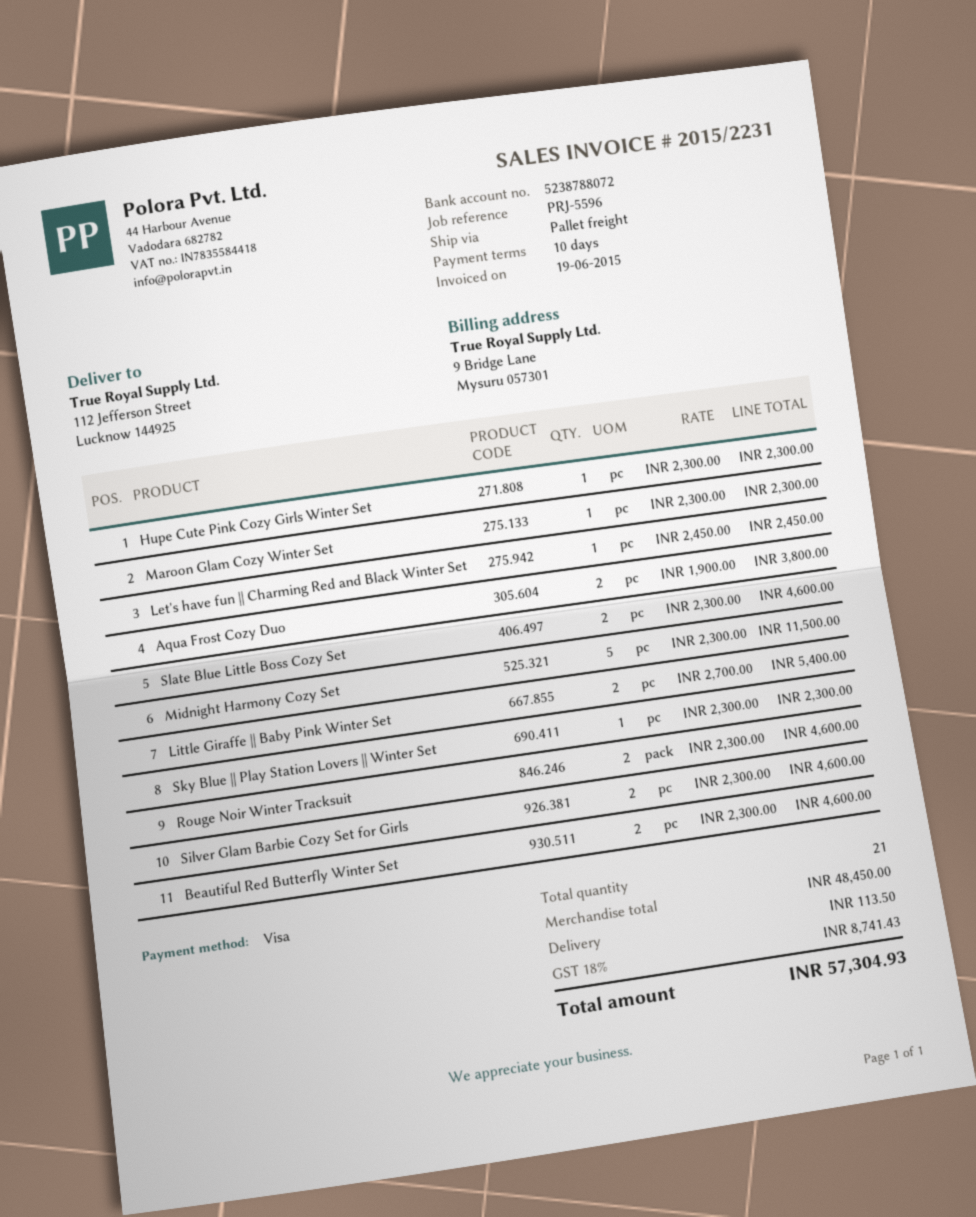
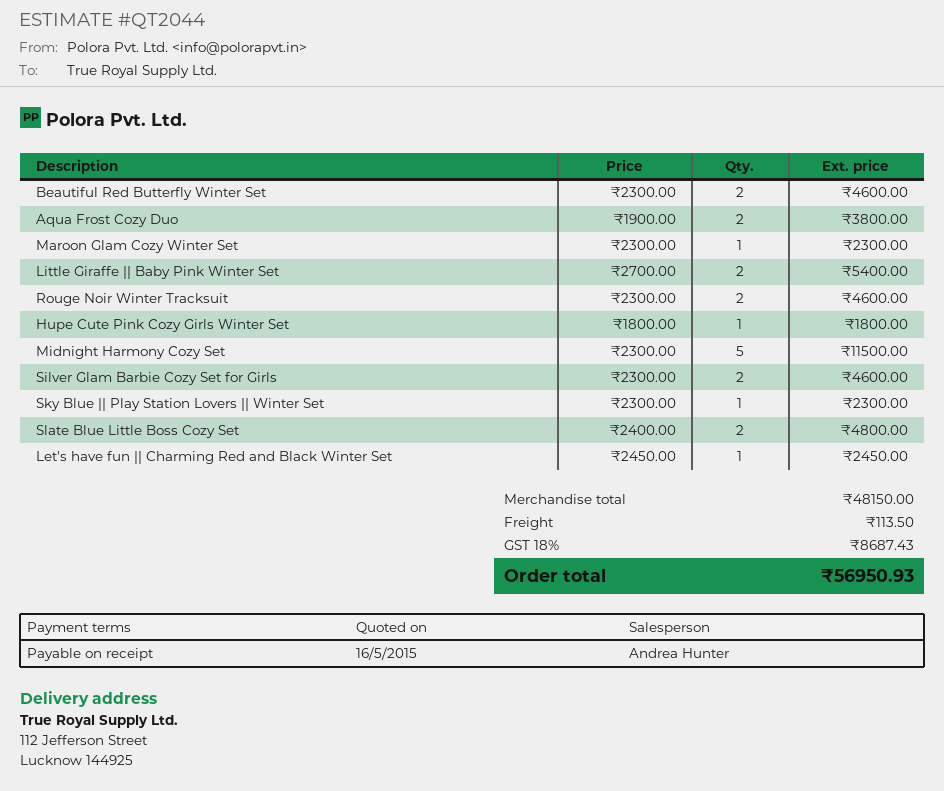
payment terms: 10 days -> on receipt
Hupe Cute Pink Cozy Girls Winter Set: 1 x 2300.00 = 2300.00 -> 1 x 1800.00 = 1800.00
Slate Blue Little Boss Cozy Set: 2 x 2300.00 = 4600.00 -> 2 x 2400.00 = 4800.00
subtotal: 48450.00 -> 48150.00
tax: 18% = 8741.43 -> 18% = 8687.43
total: 57304.93 -> 56950.93

